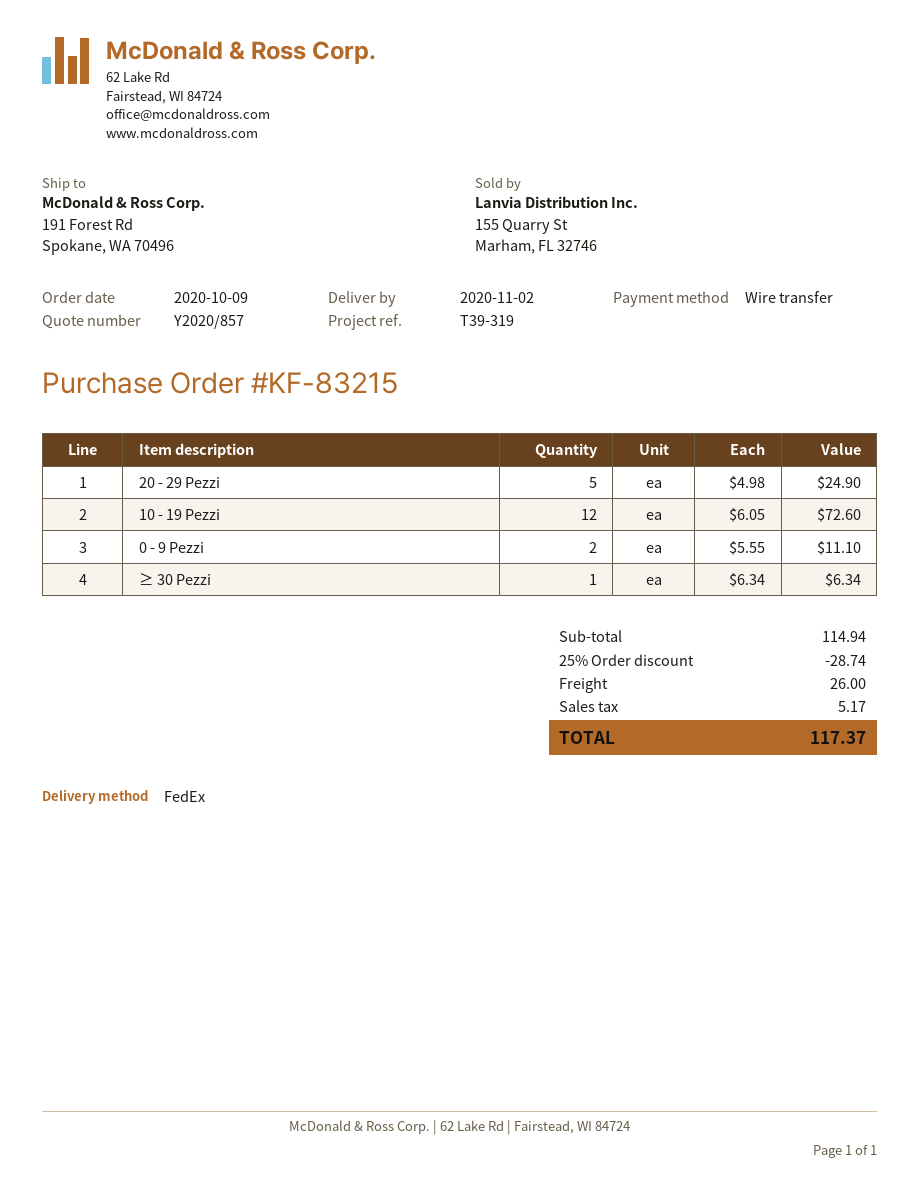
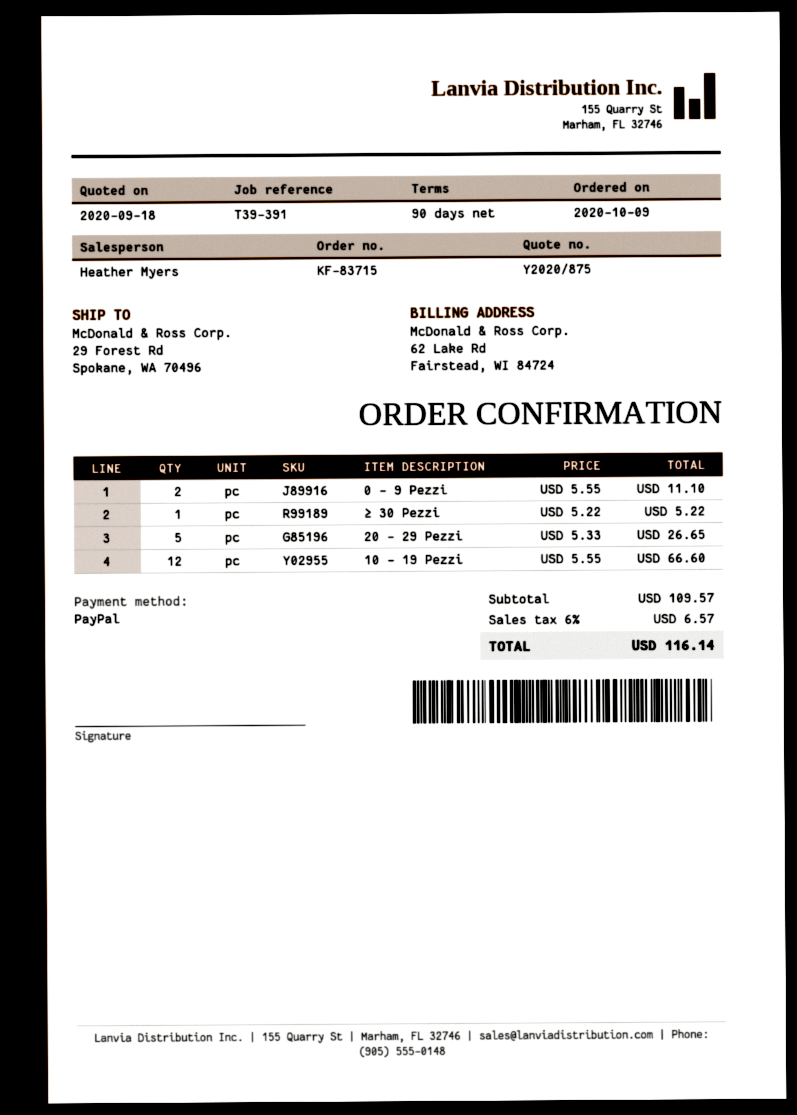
quote number: Y2020/857 -> Y2020/875
order number: KF-83215 -> KF-83715
reference: T39-319 -> T39-391
payment method: bank transfer -> PayPal
ship to: 191 Forest Rd, Spokane, WA 70496 -> 29 Forest Rd, Spokane, WA 70496
20 - 29 Pezzi: 5 x 4.98 = 24.90 -> 5 x 5.33 = 26.65
10 - 19 Pezzi: 12 x 6.05 = 72.60 -> 12 x 5.55 = 66.60
≥ 30 Pezzi: 1 x 6.34 = 6.34 -> 1 x 5.22 = 5.22
subtotal: 114.94 -> 109.57
discount: 25% = 28.74 -> none
shipping: 26.00 -> none
tax: 5.17 -> 6.57
total: 117.37 -> 116.14

